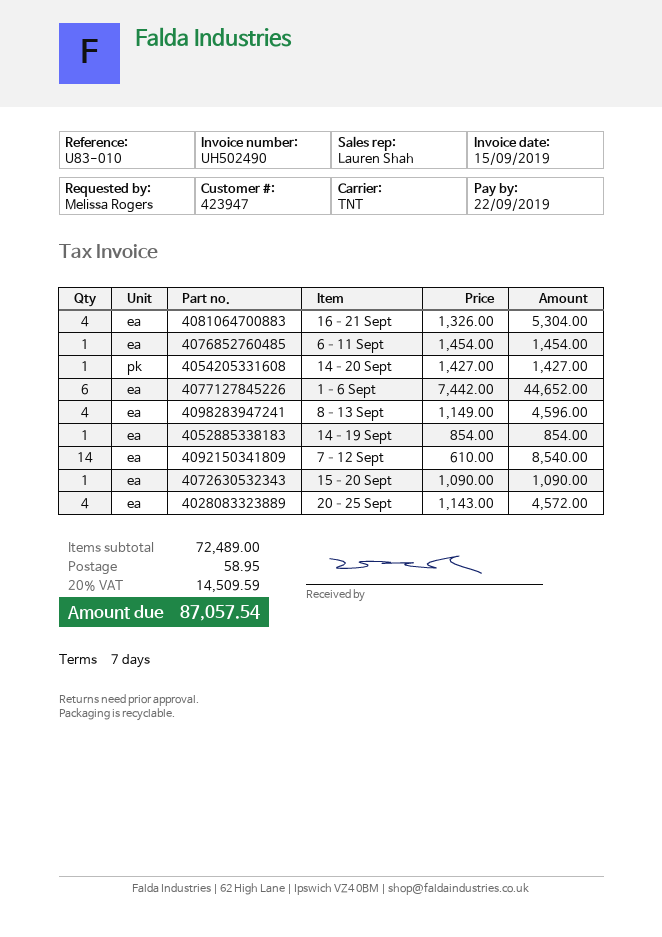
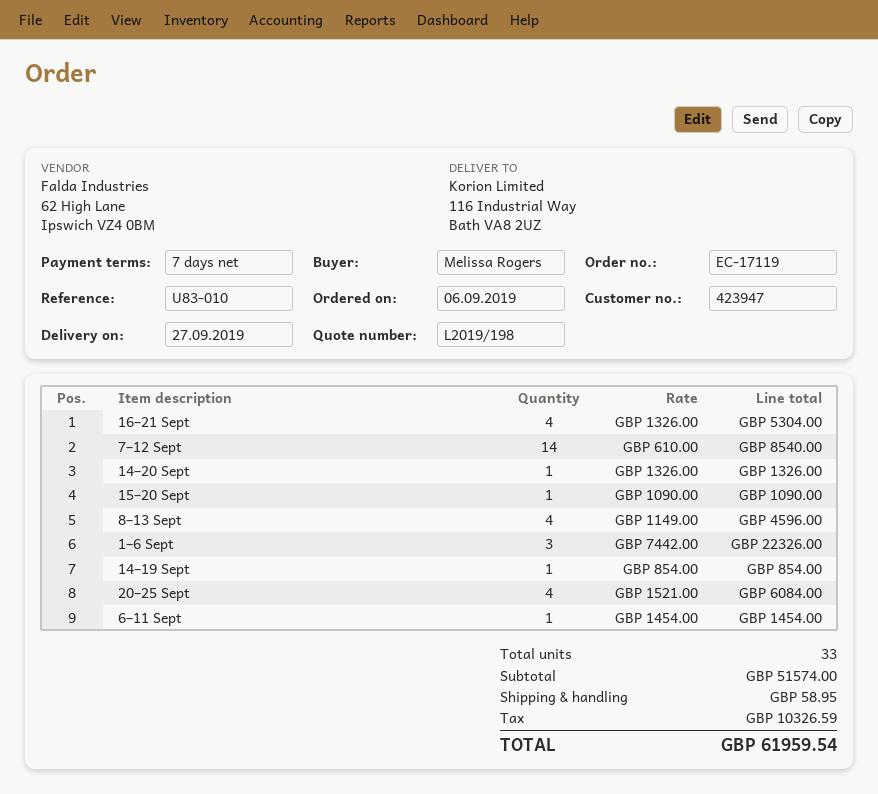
14–20 Sept: 1 x 1427.00 = 1427.00 -> 1 x 1326.00 = 1326.00
1–6 Sept: 6 x 7442.00 = 44652.00 -> 3 x 7442.00 = 22326.00
20–25 Sept: 4 x 1143.00 = 4572.00 -> 4 x 1521.00 = 6084.00
subtotal: 72489.00 -> 51574.00
tax: 14509.59 -> 10326.59
total: 87057.54 -> 61959.54

